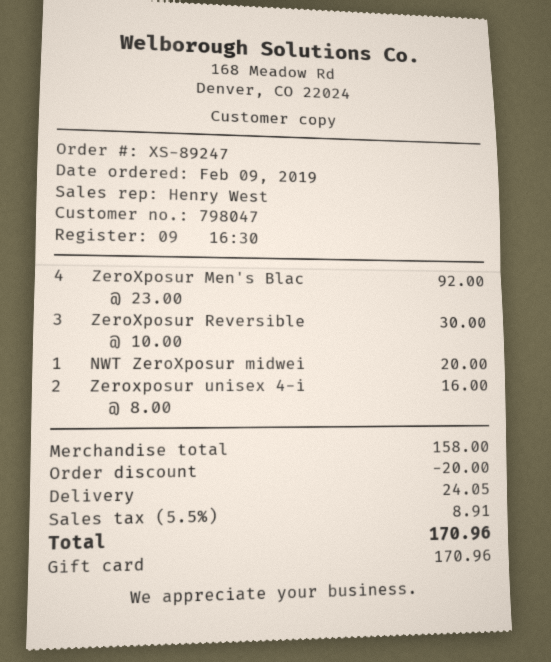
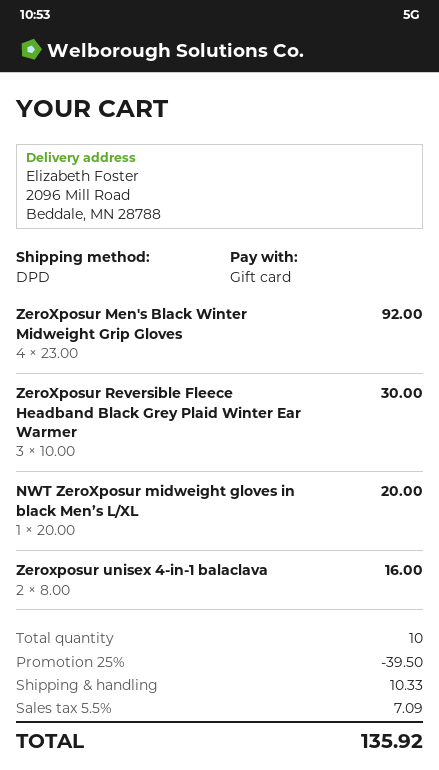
discount: 20.00 -> 39.50
shipping: 24.05 -> 10.33
tax: 5.5% = 8.91 -> 5.5% = 7.09
total: 170.96 -> 135.92

